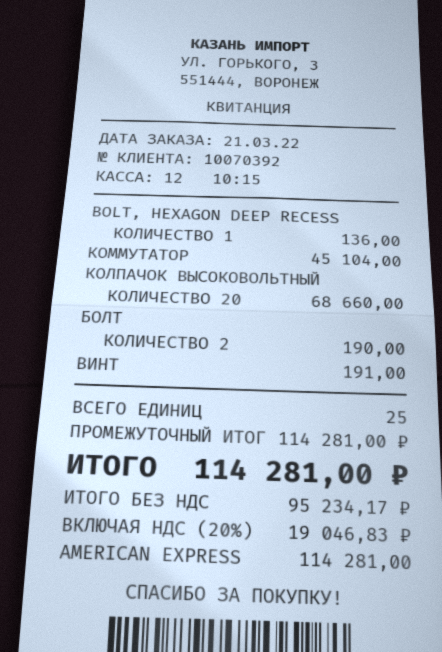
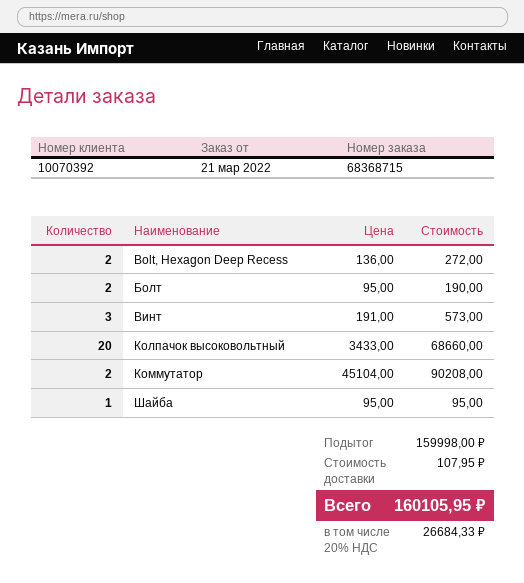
BOLT, HEXAGON DEEP RECESS: 1 for 136.00 -> 2 for 272.00
КОММУТАТОР: 1 for 45104.00 -> 2 for 90208.00
ВИНТ: 1 for 191.00 -> 3 for 573.00
Шайба: none -> 1 for 95.00
subtotal: 114281.00 -> 159998.00
shipping: none -> 107.95
tax: 20% = 19046.83 -> 20% = 26684.33
total: 114281.00 -> 160105.95

